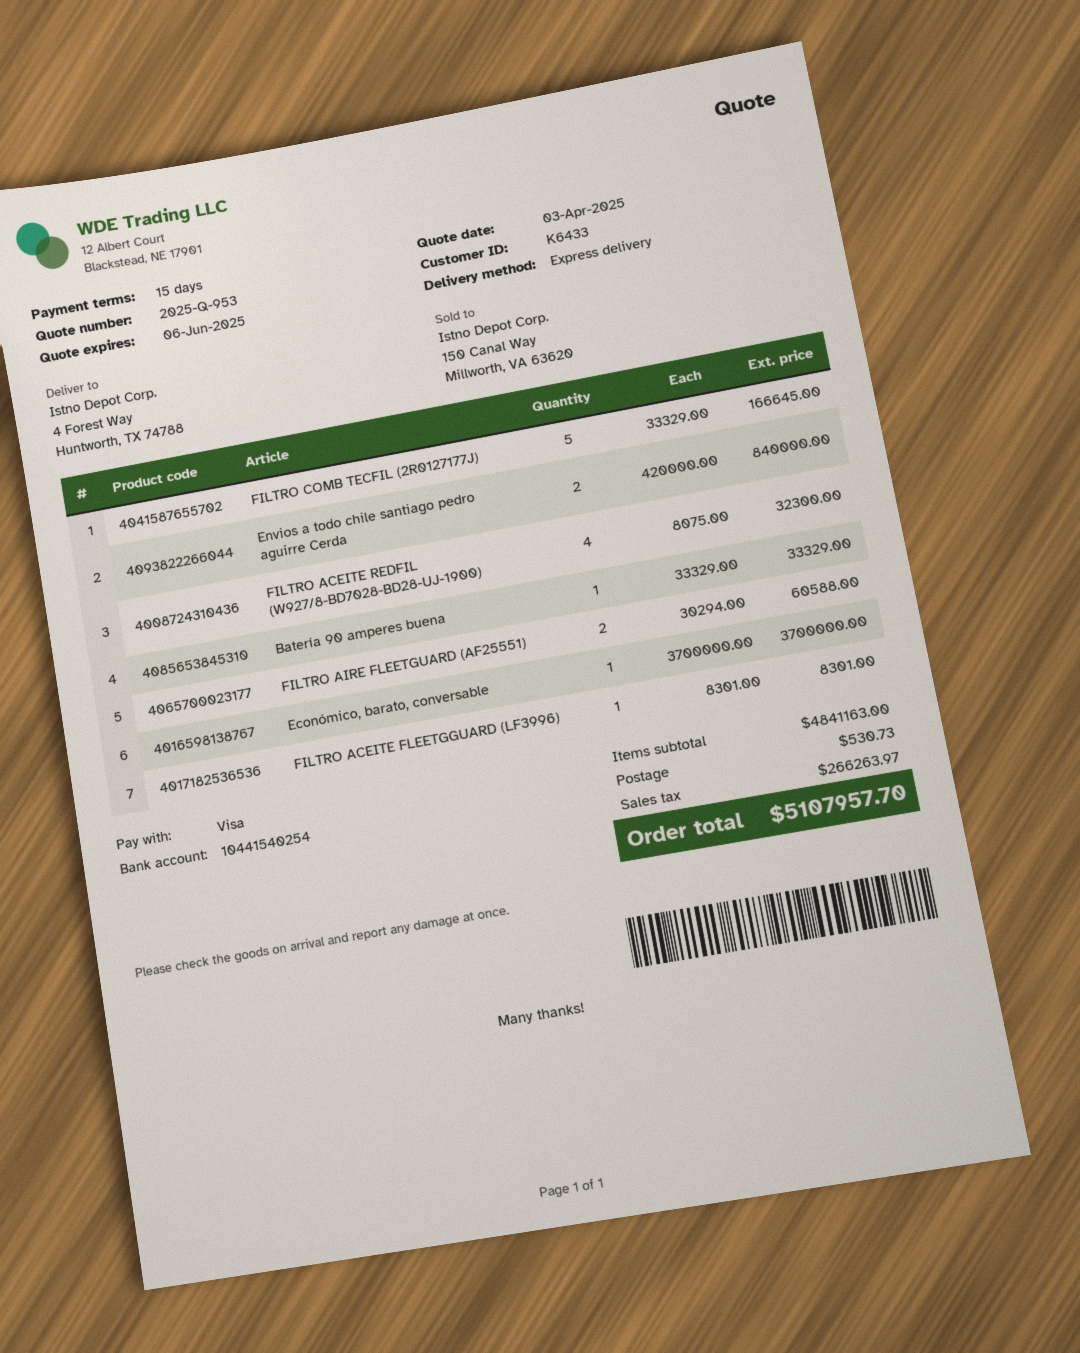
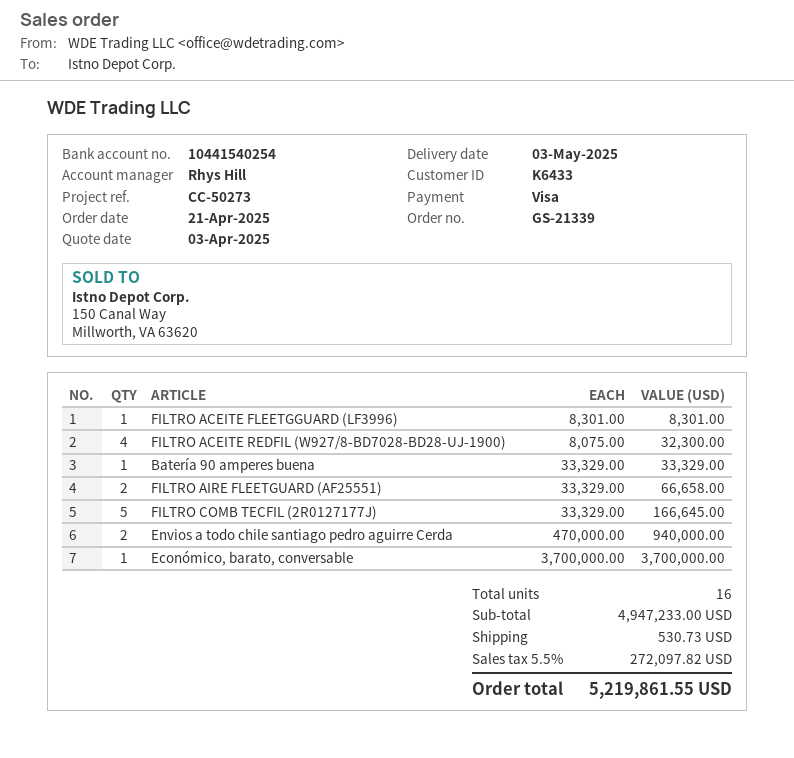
Envios a todo chile santiago pedro aguirre Cerda: 2 x 420000.00 = 840000.00 -> 2 x 470000.00 = 940000.00
FILTRO AIRE FLEETGUARD (AF25551): 2 x 30294.00 = 60588.00 -> 2 x 33329.00 = 66658.00
subtotal: 4841163.00 -> 4947233.00
tax: 266263.97 -> 272097.82
total: 5107957.70 -> 5219861.55

